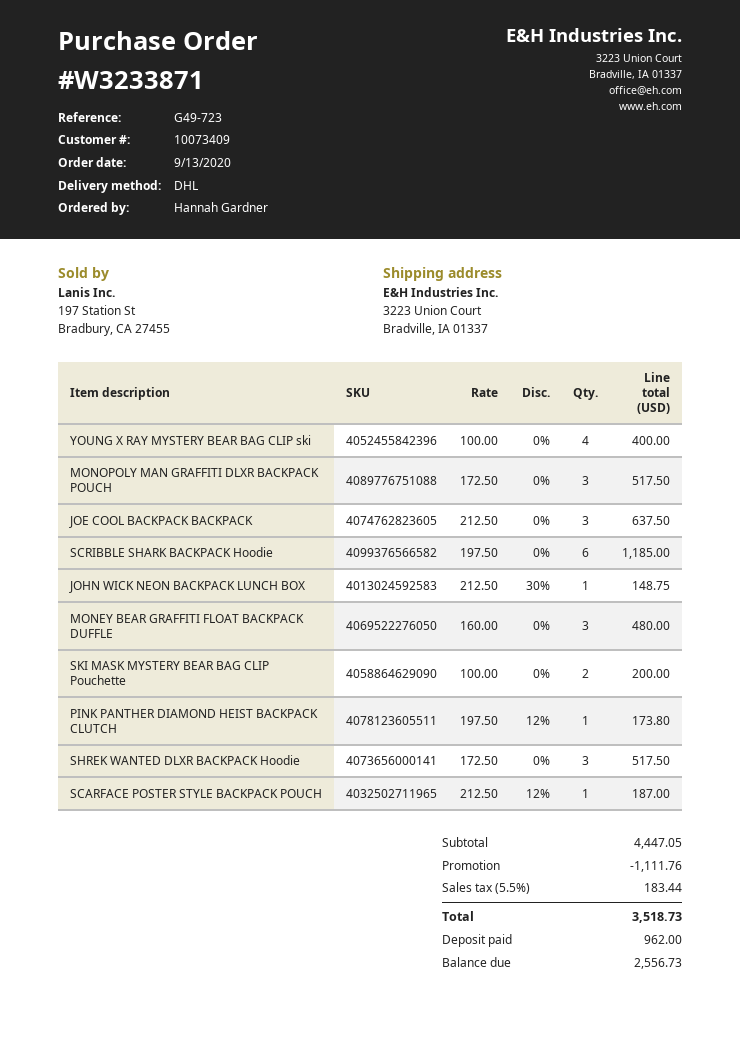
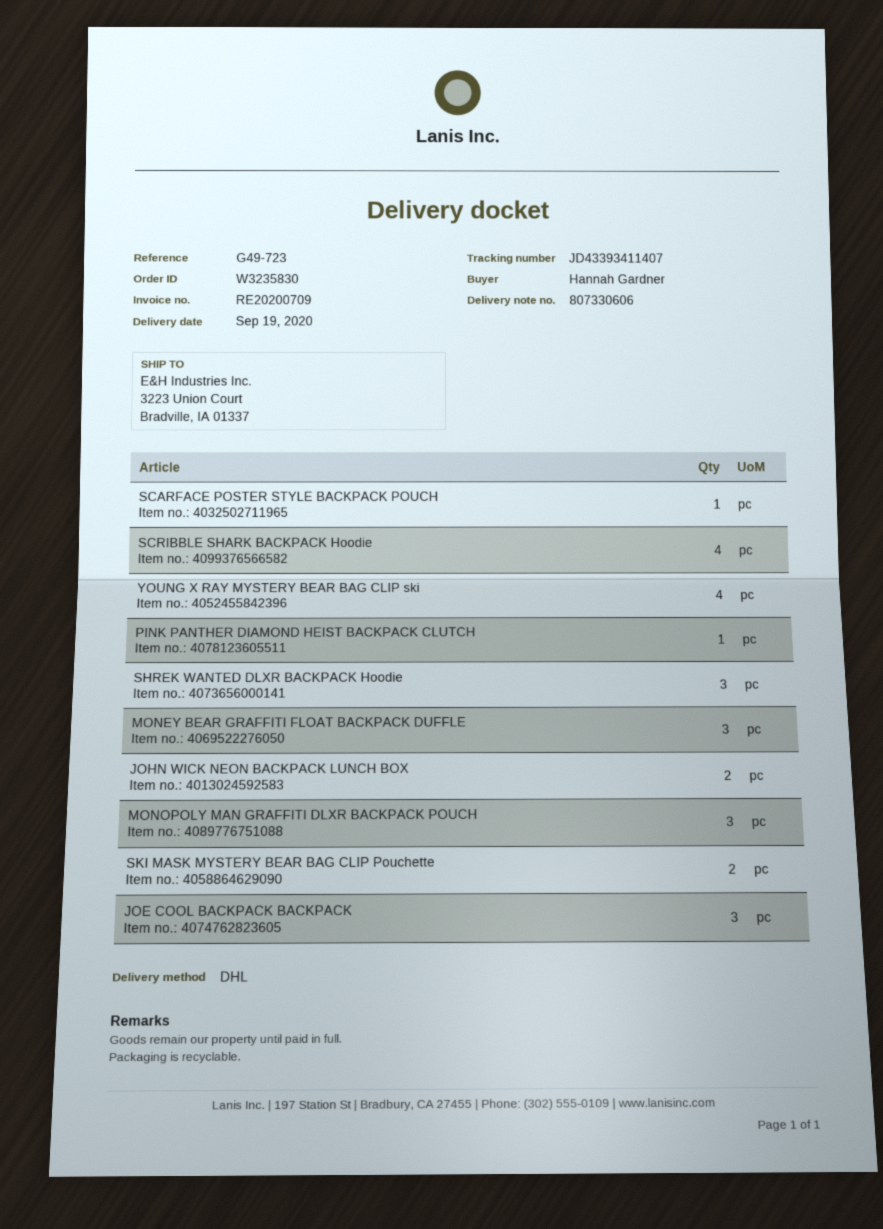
order number: W3233871 -> W3235830
SCRIBBLE SHARK BACKPACK Hoodie: 6 -> 4
JOHN WICK NEON BACKPACK LUNCH BOX: 1 -> 2

